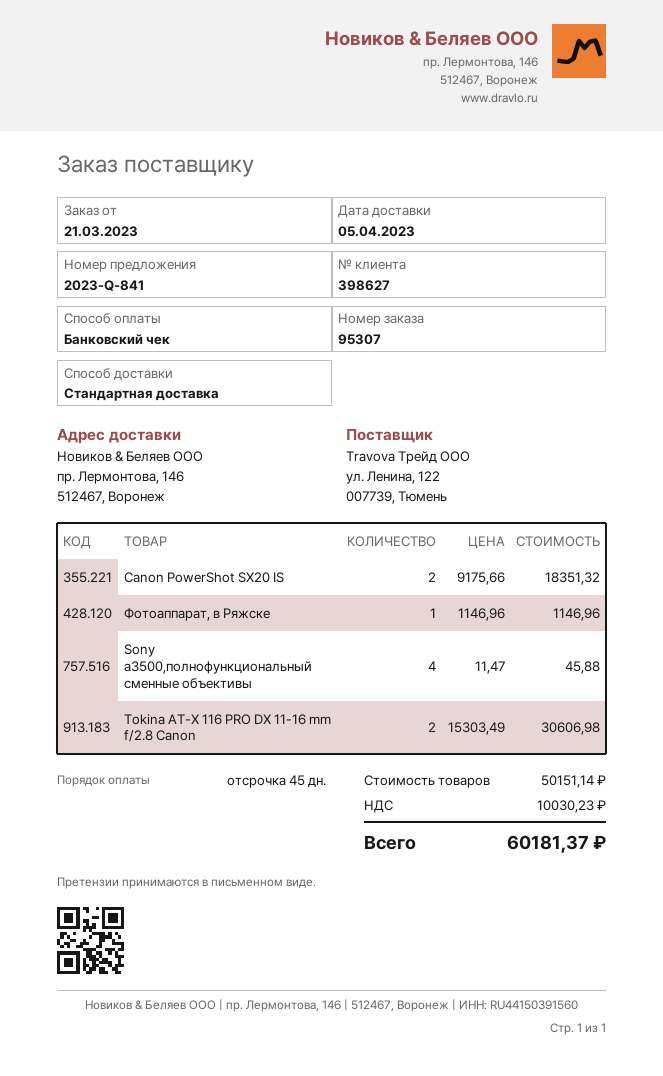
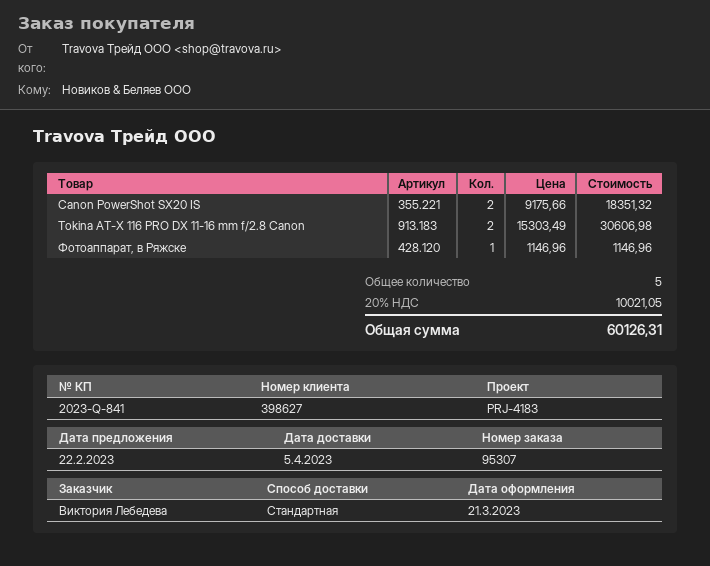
Sony a3500,полнофункциональный сменные объективы: 4 x 11.47 = 45.88 -> none
tax: 10030.23 -> 10021.05
total: 60181.37 -> 60126.31

